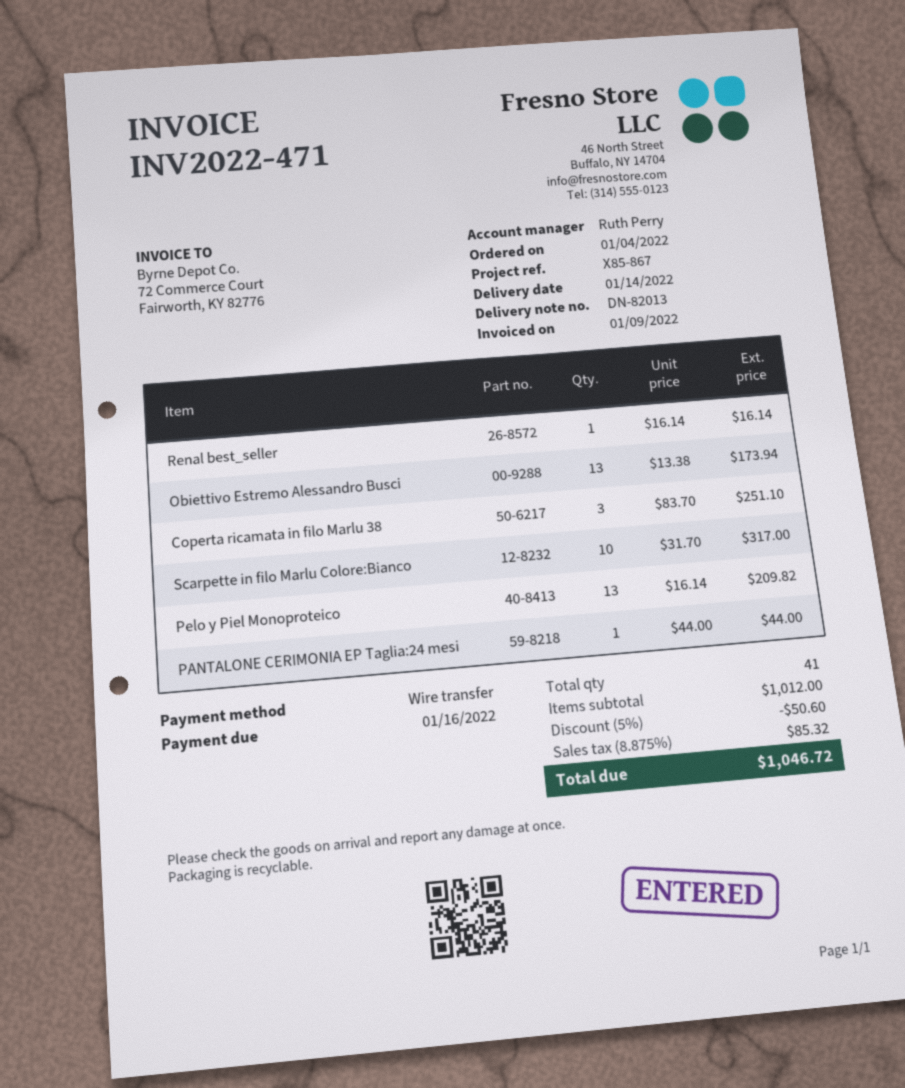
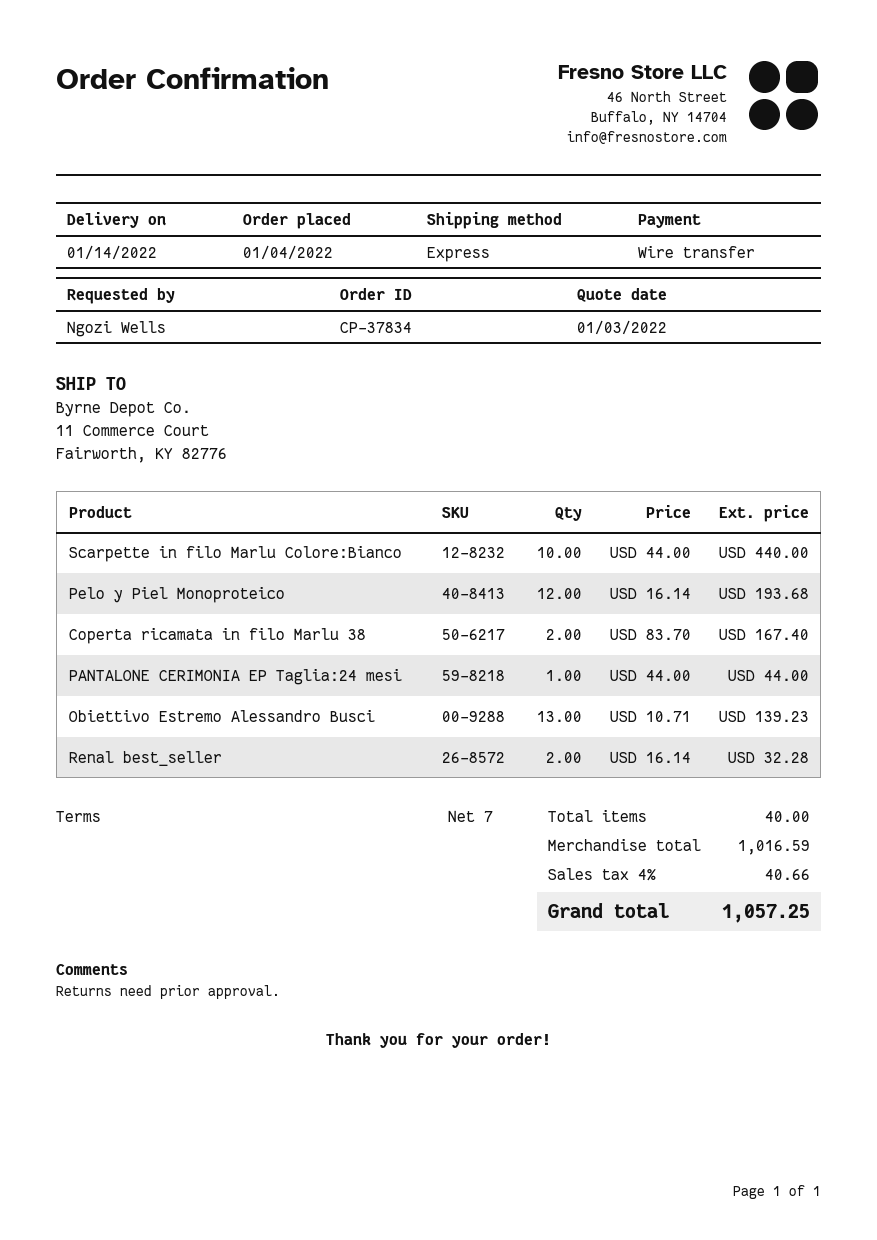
Renal best_seller: 1 x 16.14 = 16.14 -> 2 x 16.14 = 32.28
Obiettivo Estremo Alessandro Busci: 13 x 13.38 = 173.94 -> 13 x 10.71 = 139.23
Coperta ricamata in filo Marlu 38: 3 x 83.70 = 251.10 -> 2 x 83.70 = 167.40
Scarpette in filo Marlu Colore:Bianco: 10 x 31.70 = 317.00 -> 10 x 44.00 = 440.00
Pelo y Piel Monoproteico: 13 x 16.14 = 209.82 -> 12 x 16.14 = 193.68
total quantity: 41 -> 40
subtotal: 1012.00 -> 1016.59
discount: 5% = 50.60 -> none
tax: 8.875% = 85.32 -> 4% = 40.66
total: 1046.72 -> 1057.25

